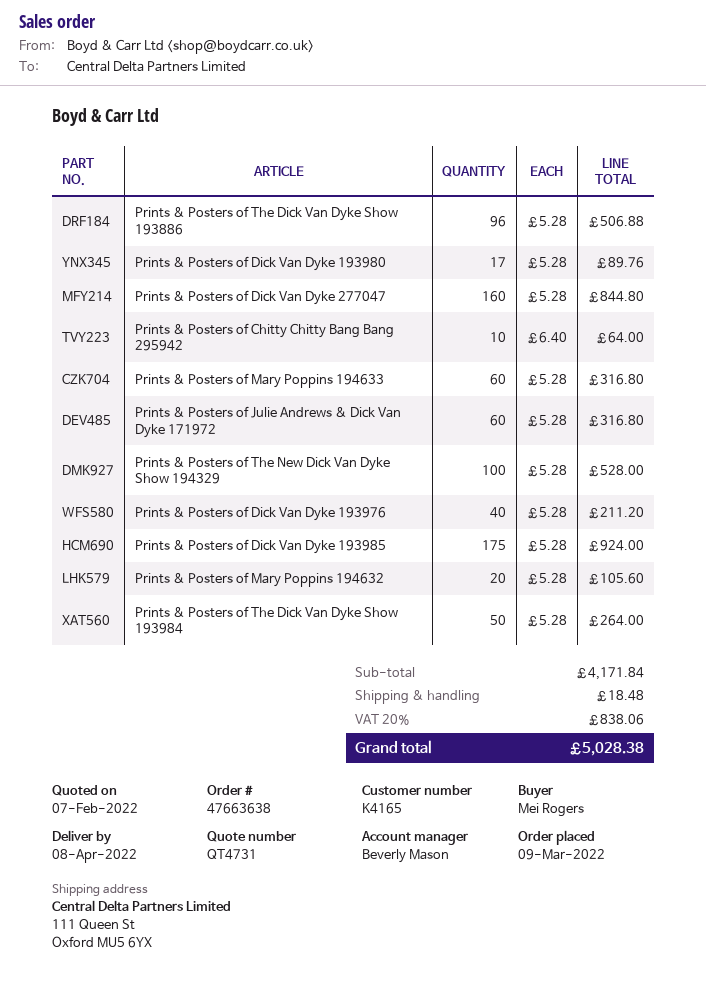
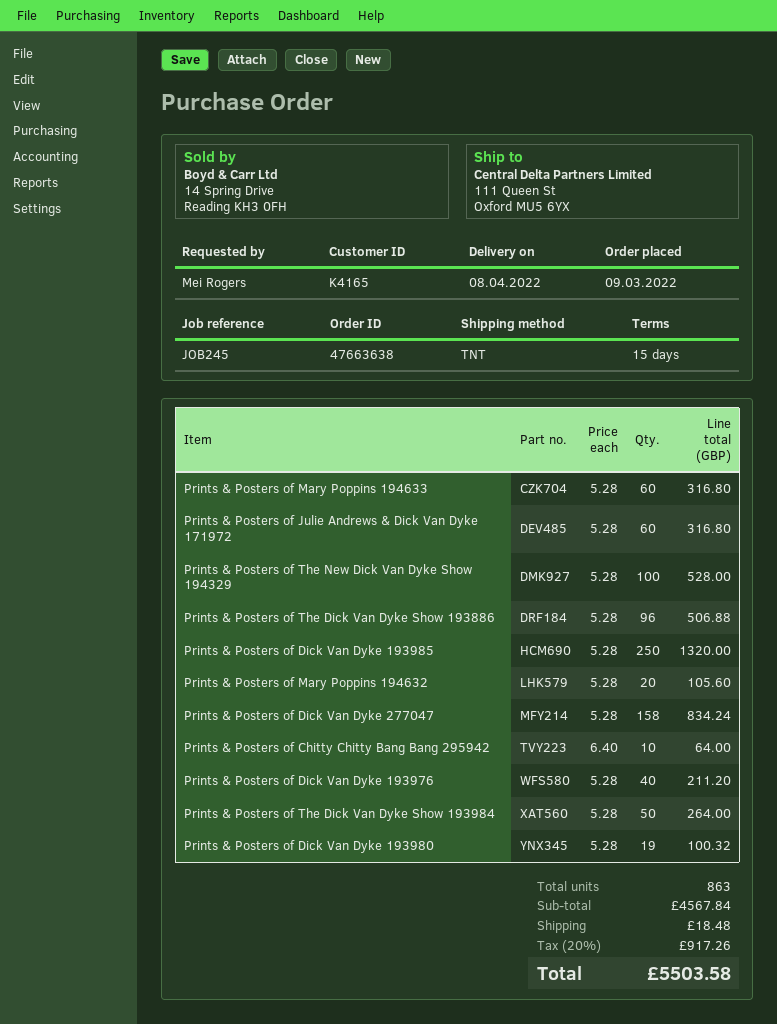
Prints & Posters of Dick Van Dyke 193980: 17 x 5.28 = 89.76 -> 19 x 5.28 = 100.32
Prints & Posters of Dick Van Dyke 277047: 160 x 5.28 = 844.80 -> 158 x 5.28 = 834.24
Prints & Posters of Dick Van Dyke 193985: 175 x 5.28 = 924.00 -> 250 x 5.28 = 1320.00
subtotal: 4171.84 -> 4567.84
tax: 20% = 838.06 -> 20% = 917.26
total: 5028.38 -> 5503.58

